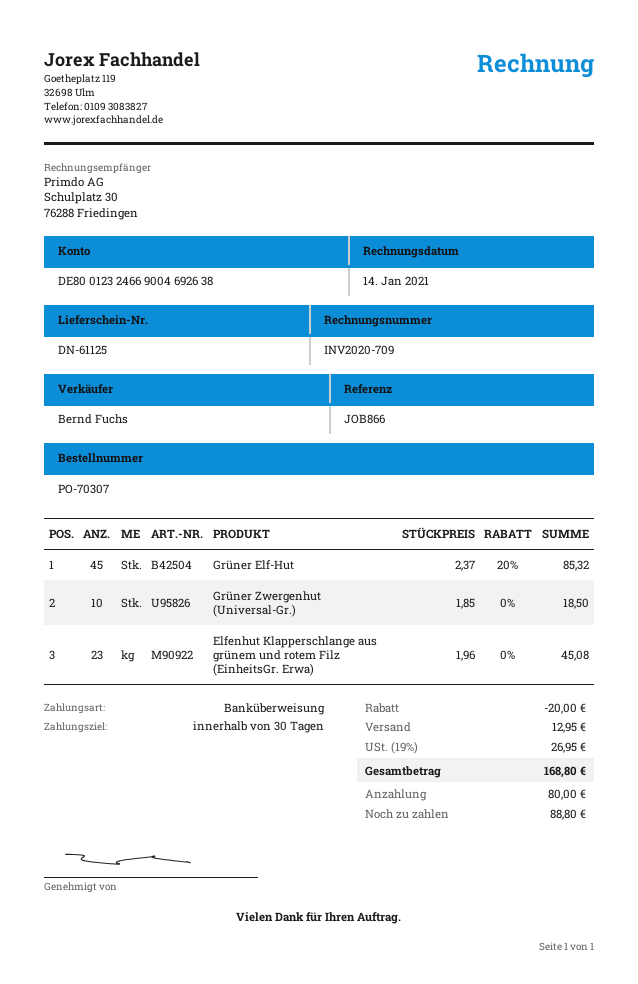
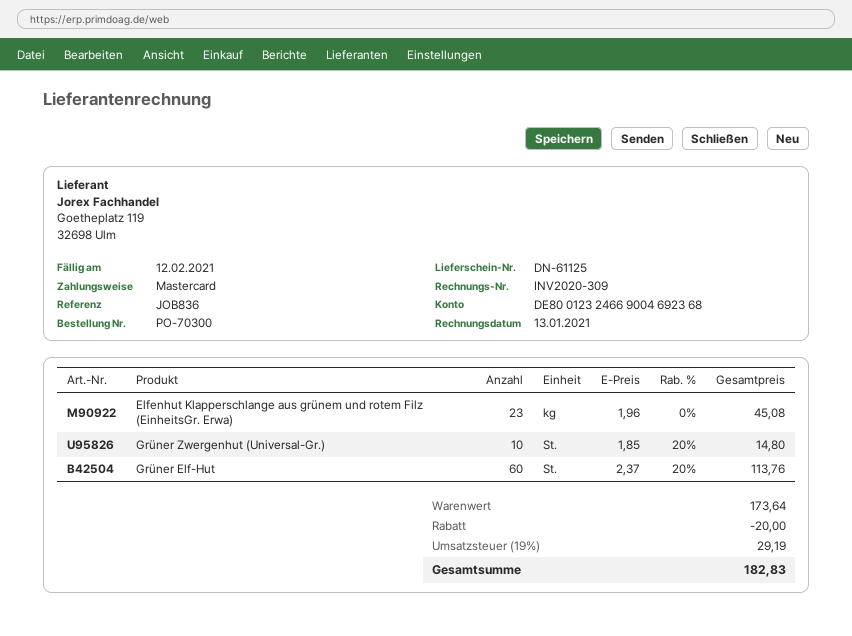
order number: PO-70307 -> PO-70300
invoice number: INV2020-709 -> INV2020-309
invoice date: 2021-01-14 -> 2021-01-13
reference: JOB866 -> JOB836
payment method: bank transfer -> Mastercard
bank account: DE80012324669004692638 -> DE80012324669004692368
Grüner Elf-Hut: 45 x 2.37 - 20% = 85.32 -> 60 x 2.37 - 20% = 113.76
Grüner Zwergenhut (Universal-Gr.): 10 x 1.85 = 18.50 -> 10 x 1.85 - 20% = 14.80
shipping: 12.95 -> none
tax: 19% = 26.95 -> 19% = 29.19
total: 168.80 -> 182.83

